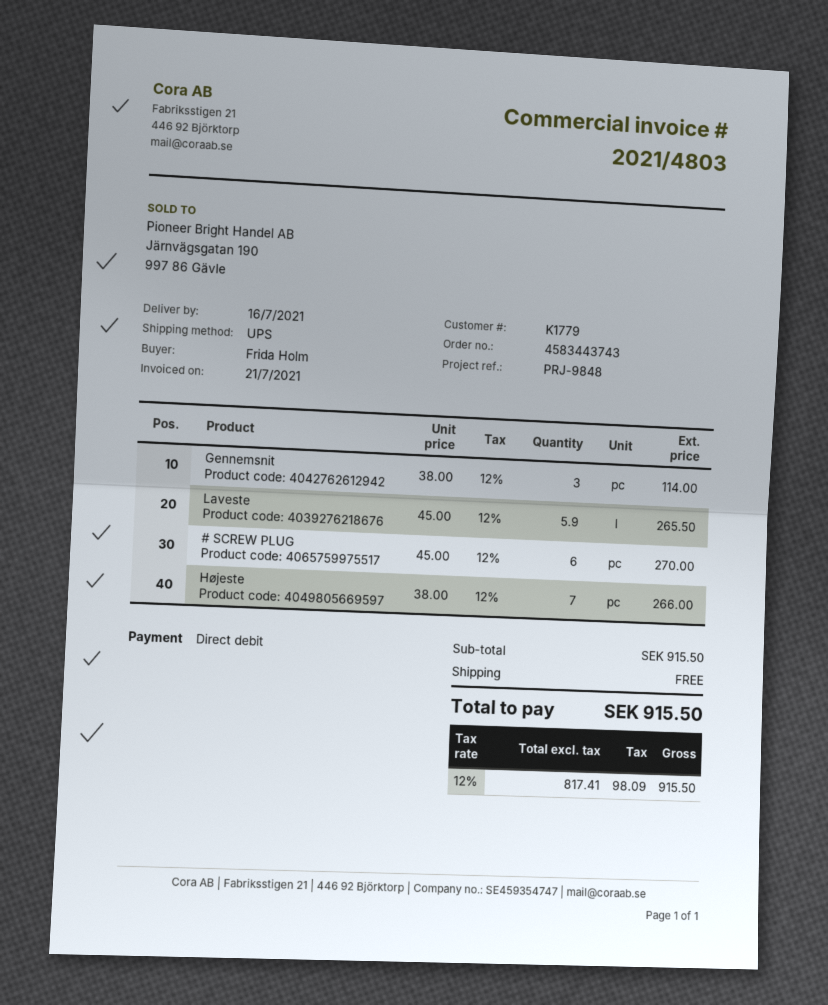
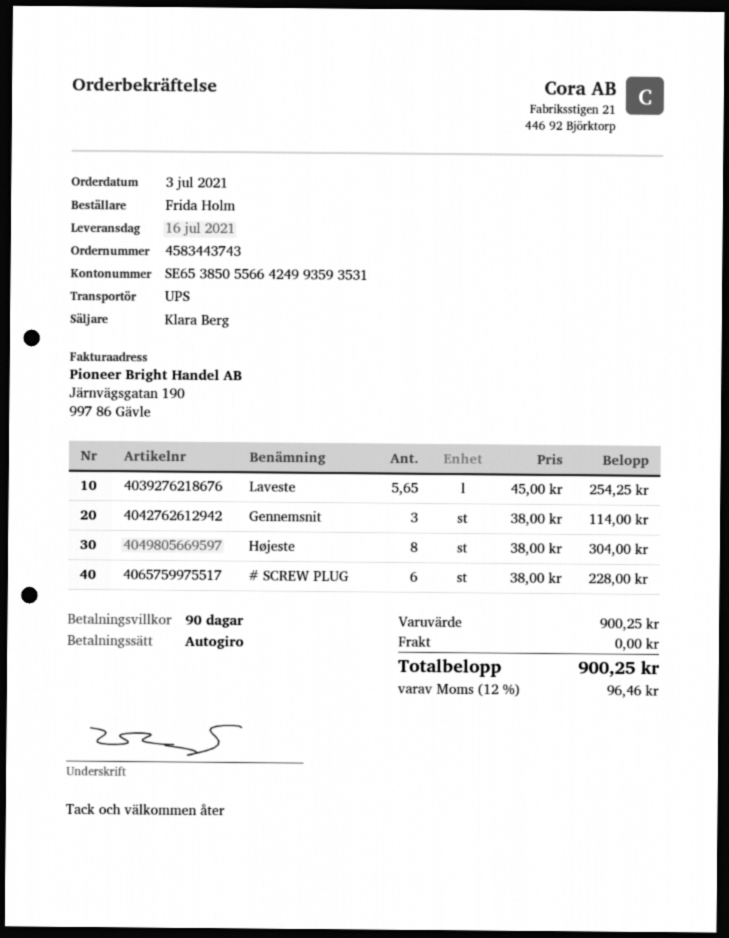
Laveste: 5.9 x 45.00 = 265.50 -> 5.65 x 45.00 = 254.25
# SCREW PLUG: 6 x 45.00 = 270.00 -> 6 x 38.00 = 228.00
Højeste: 7 x 38.00 = 266.00 -> 8 x 38.00 = 304.00
subtotal: 915.50 -> 900.25
tax: 12% = 98.09 -> 12% = 96.46
total: 915.50 -> 900.25

